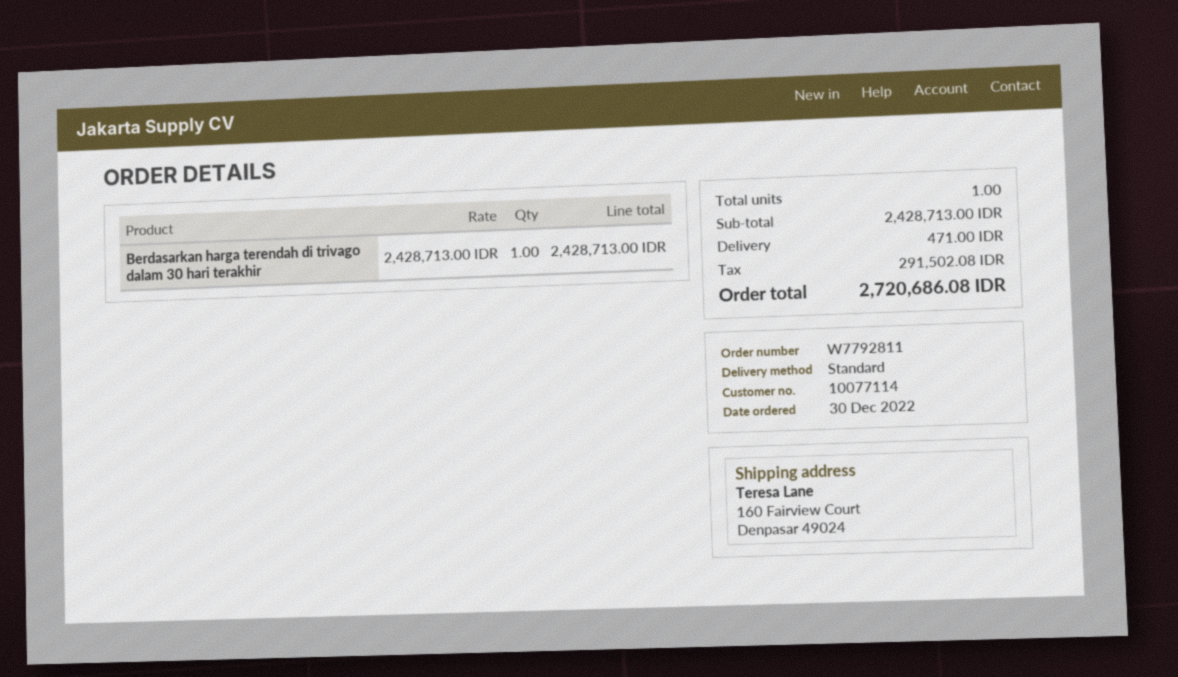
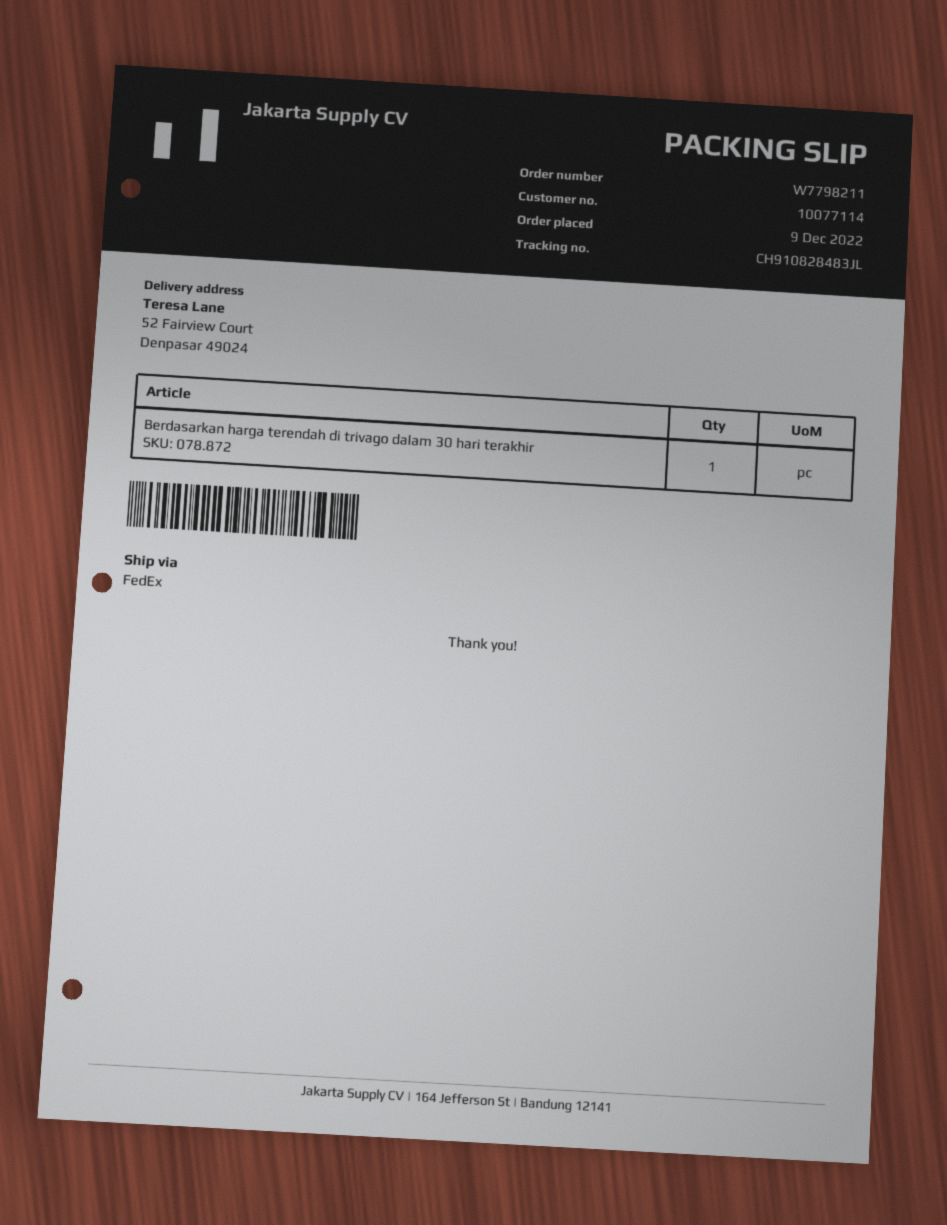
order number: W7792811 -> W7798211
order date: 2022-12-30 -> 2022-12-09
shipping method: standard -> FedEx
ship to: 160 Fairview Court, Denpasar 49024 -> 52 Fairview Court, Denpasar 49024

